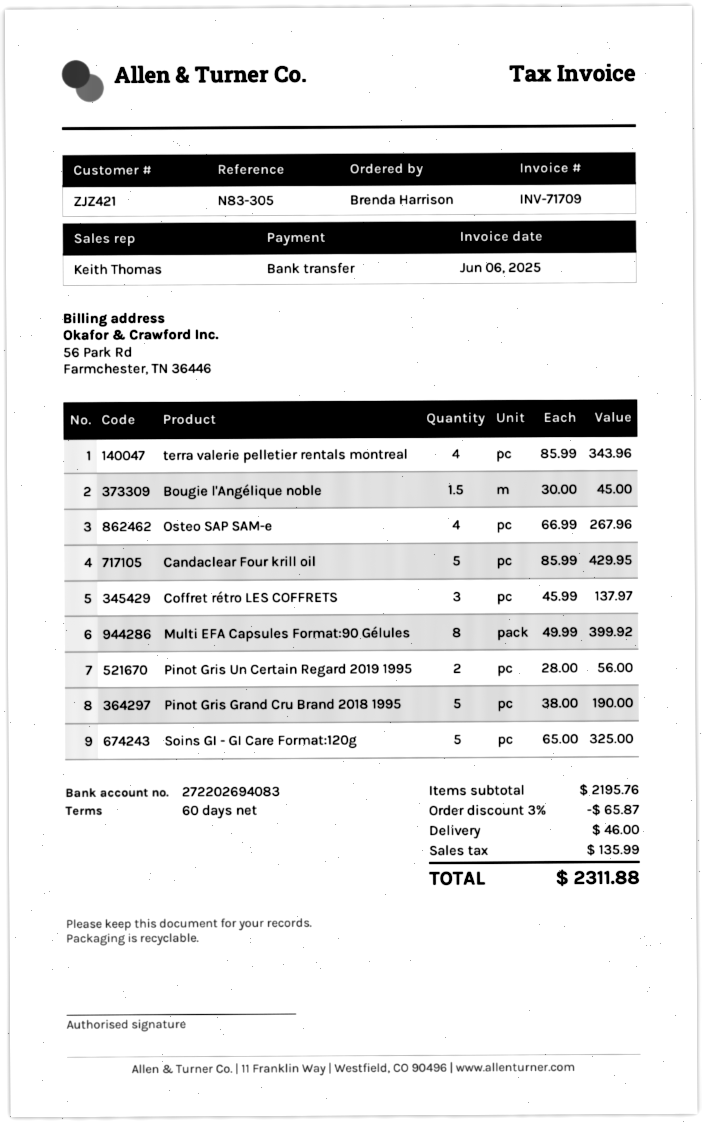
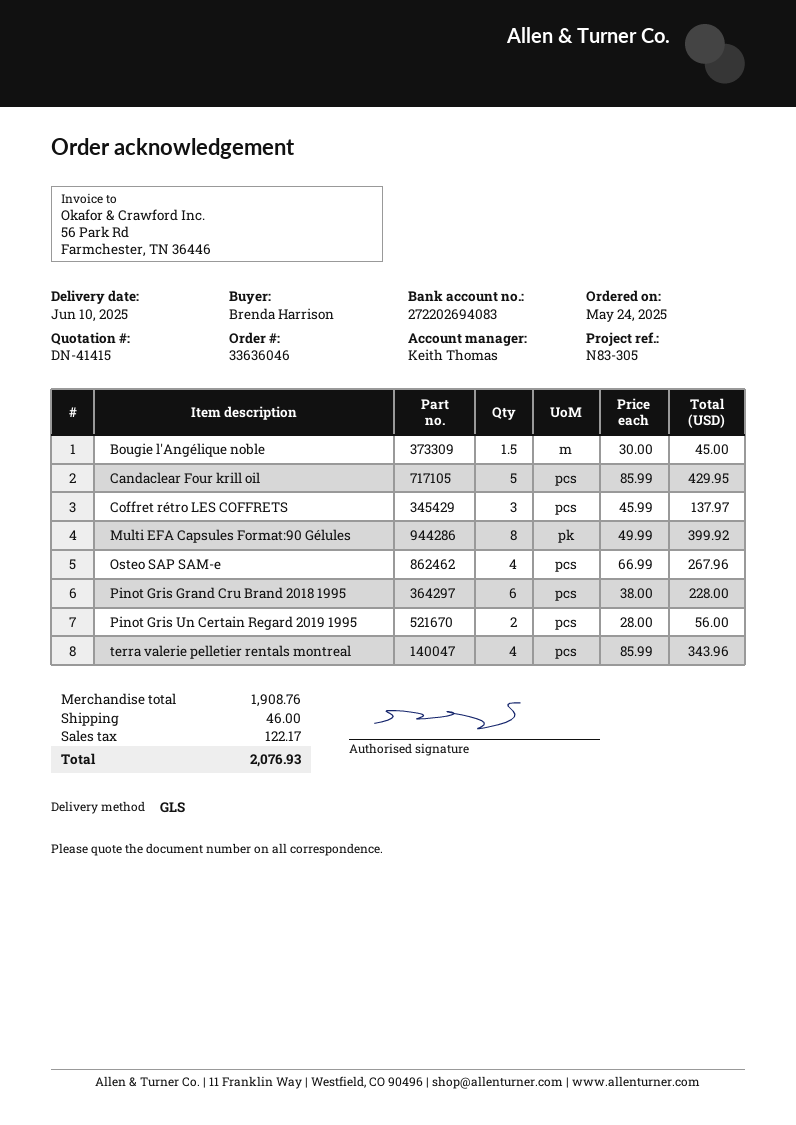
Pinot Gris Grand Cru Brand 2018 1995: 5 x 38.00 = 190.00 -> 6 x 38.00 = 228.00
Soins GI - GI Care Format:120g: 5 x 65.00 = 325.00 -> none
subtotal: 2195.76 -> 1908.76
discount: 3% = 65.87 -> none
tax: 135.99 -> 122.17
total: 2311.88 -> 2076.93

